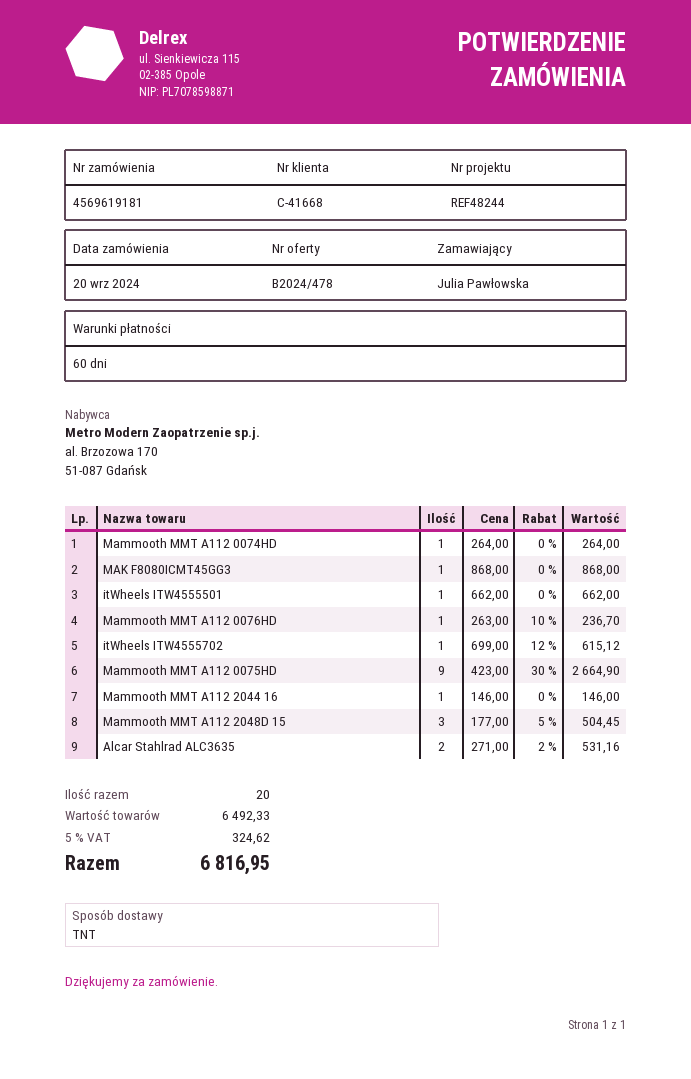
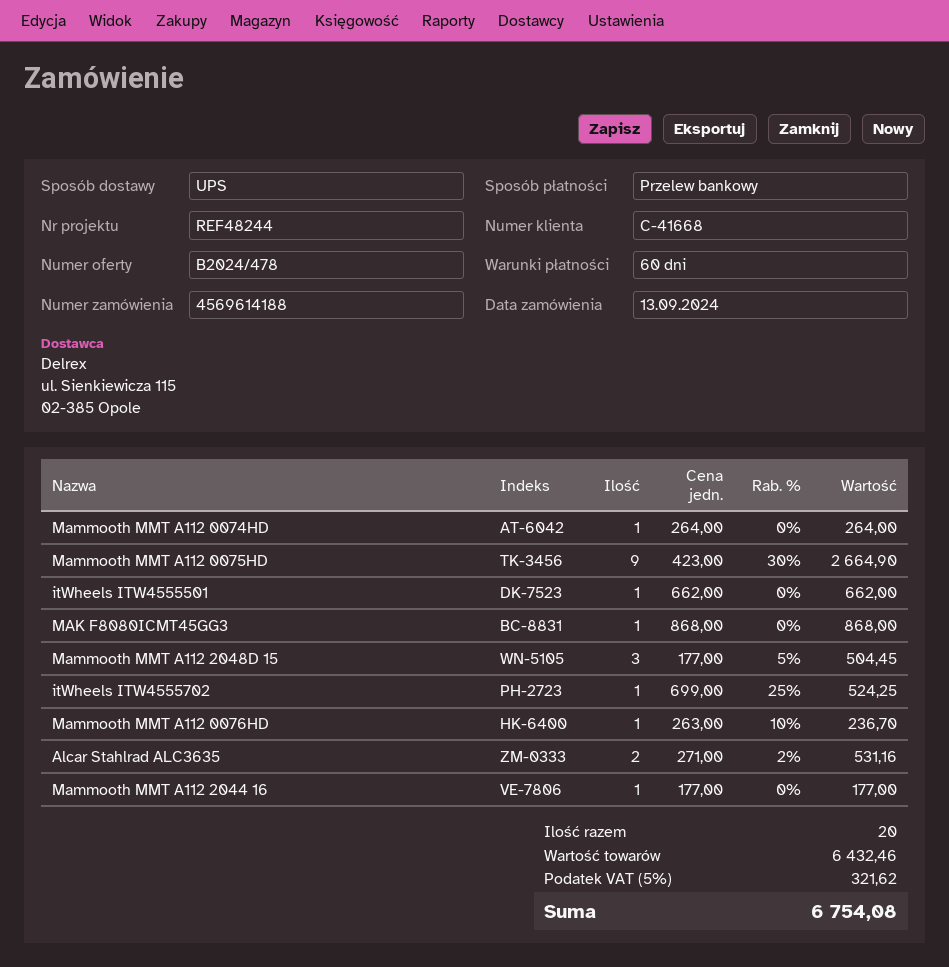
order number: 4569619181 -> 4569614188
order date: 2024-09-20 -> 2024-09-13
shipping method: TNT -> UPS
itWheels ITW4555702: 1 x 699.00 - 12% = 615.12 -> 1 x 699.00 - 25% = 524.25
Mammooth MMT A112 2044 16: 1 x 146.00 = 146.00 -> 1 x 177.00 = 177.00
subtotal: 6492.33 -> 6432.46
tax: 5% = 324.62 -> 5% = 321.62
total: 6816.95 -> 6754.08

